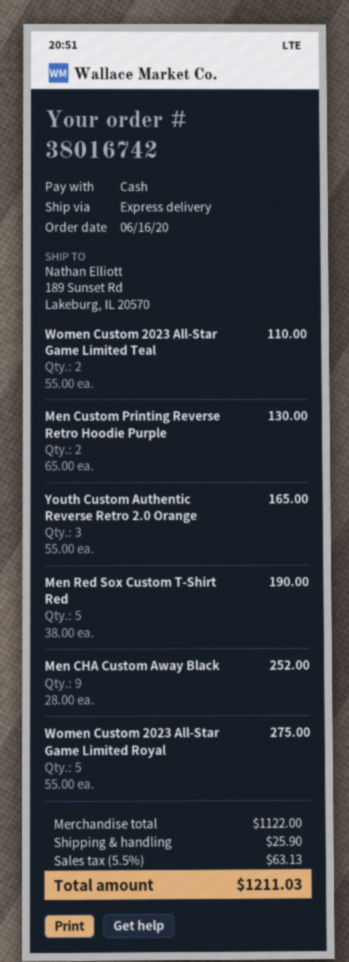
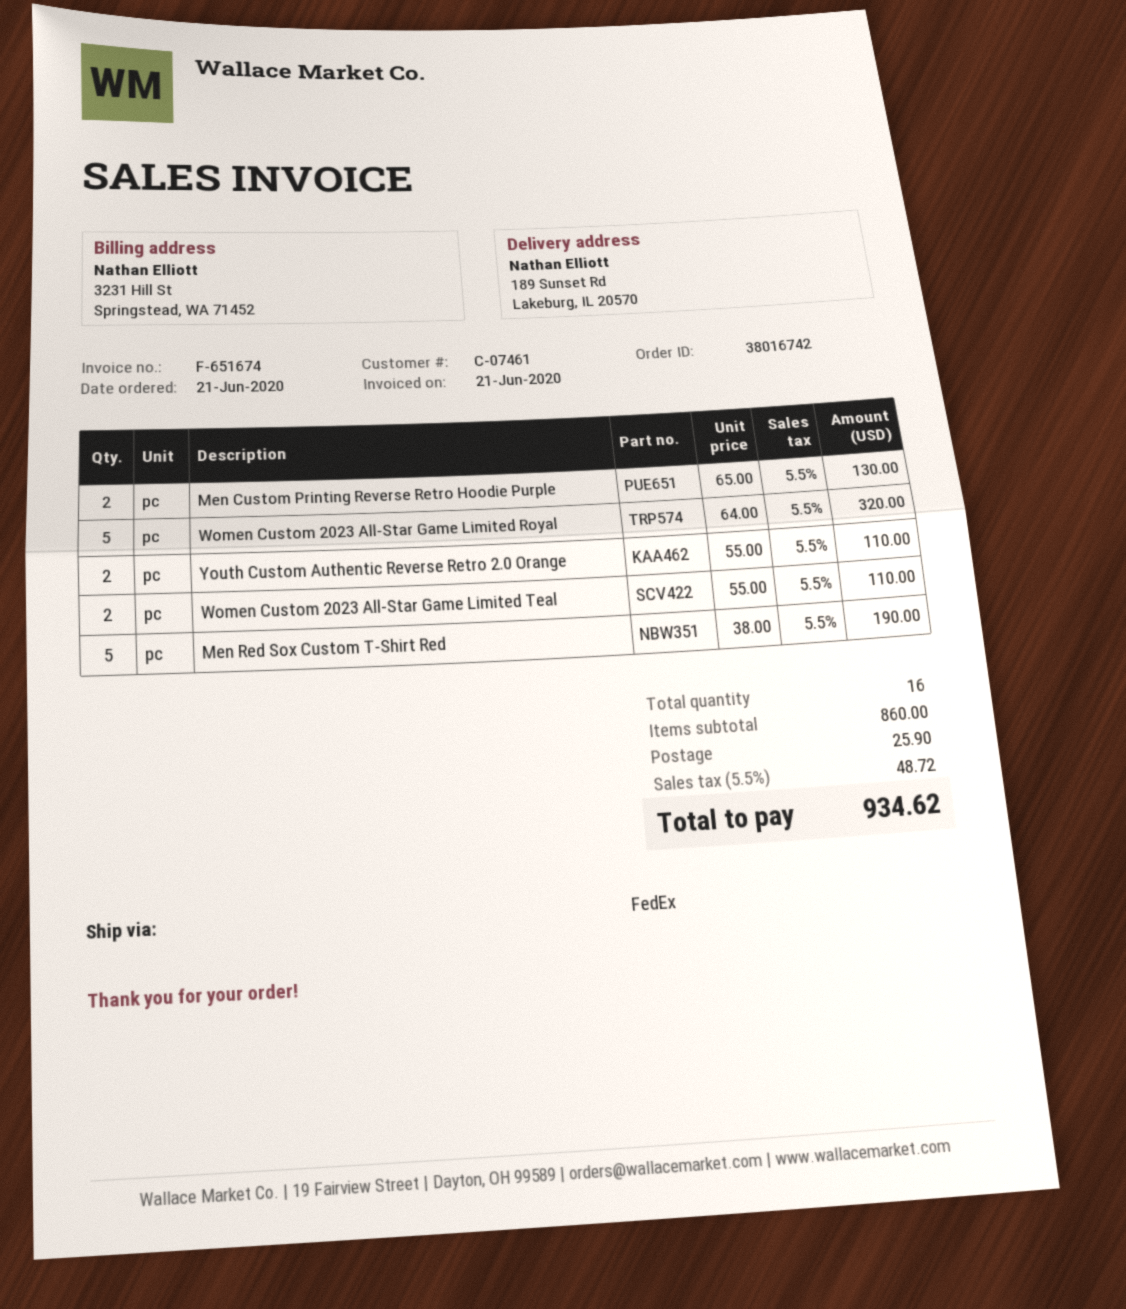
order date: 2020-06-16 -> 2020-06-21
shipping method: express -> FedEx
Youth Custom Authentic Reverse Retro 2.0 Orange: 3 x 55.00 = 165.00 -> 2 x 55.00 = 110.00
Men CHA Custom Away Black: 9 x 28.00 = 252.00 -> none
Women Custom 2023 All-Star Game Limited Royal: 5 x 55.00 = 275.00 -> 5 x 64.00 = 320.00
subtotal: 1122.00 -> 860.00
tax: 5.5% = 63.13 -> 5.5% = 48.72
total: 1211.03 -> 934.62

